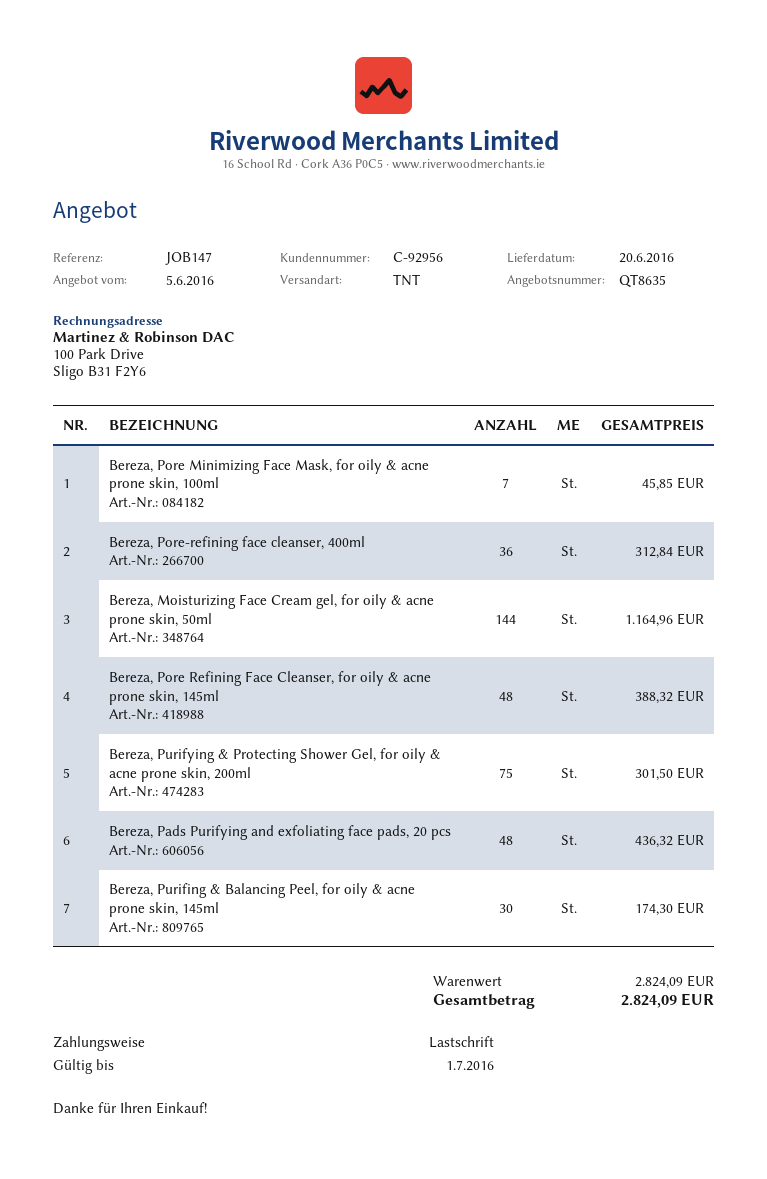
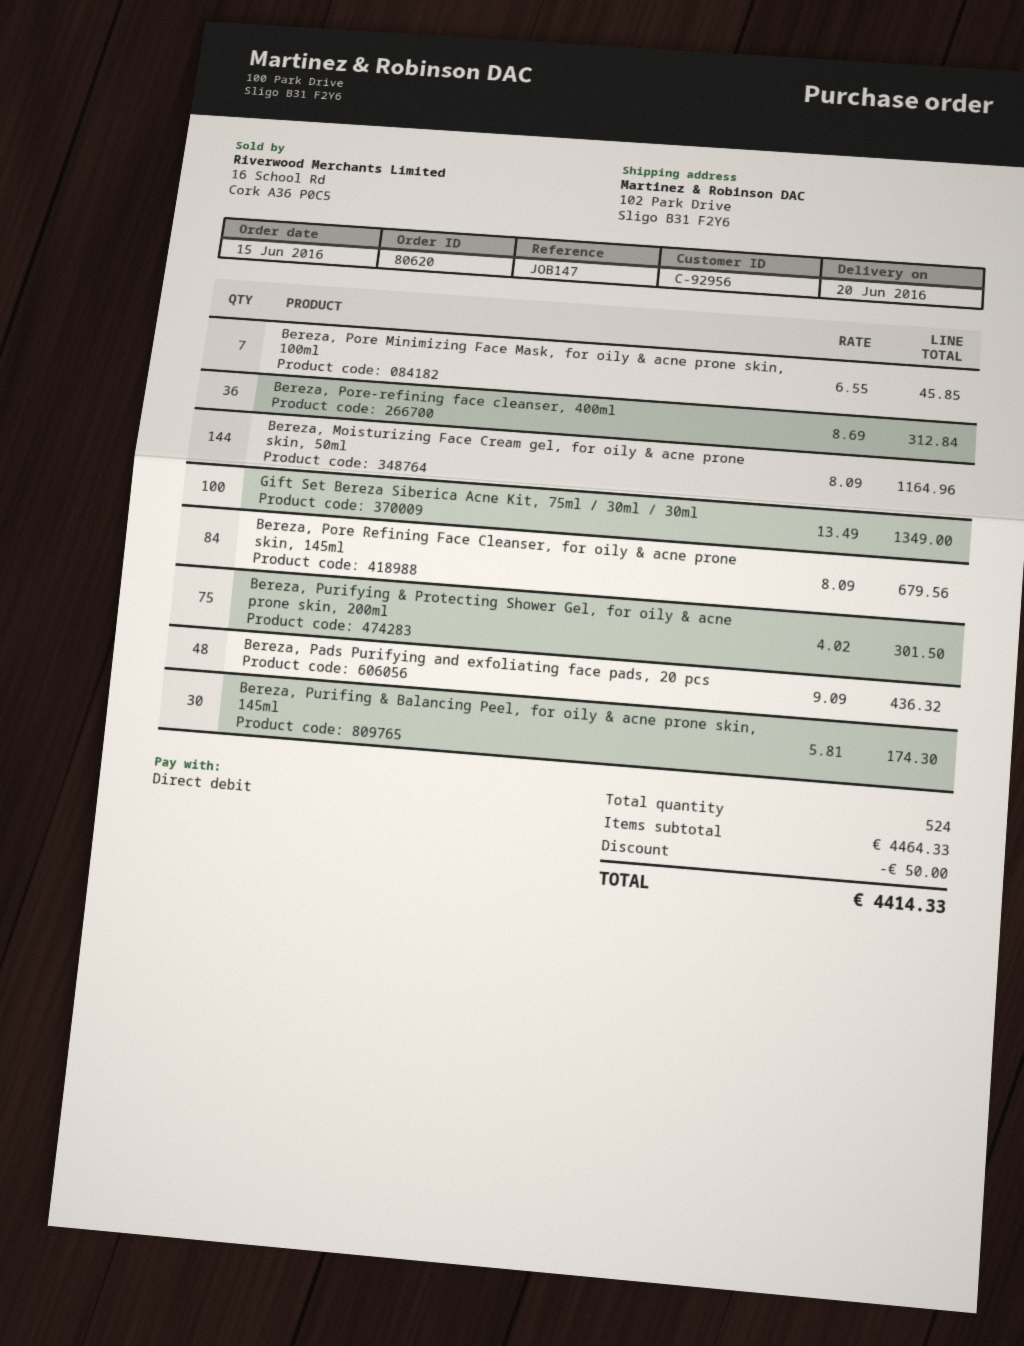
Bereza, Pore Refining Face Cleanser, for oily & acne prone skin, 145ml: 48 for 388.32 -> 84 for 679.56
Gift Set Bereza Siberica Acne Kit, 75ml / 30ml / 30ml: none -> 100 for 1349.00
subtotal: 2824.09 -> 4464.33
discount: none -> 50.00
total: 2824.09 -> 4414.33

